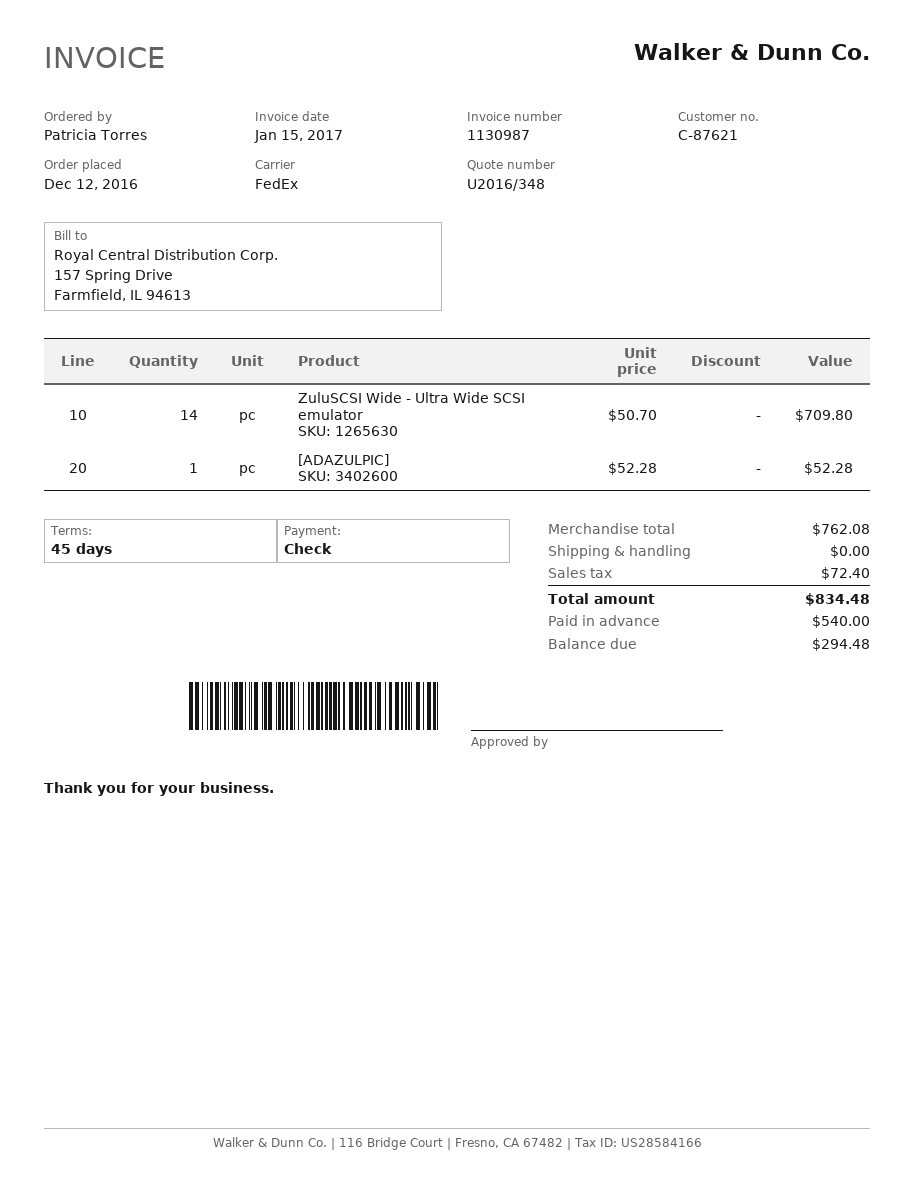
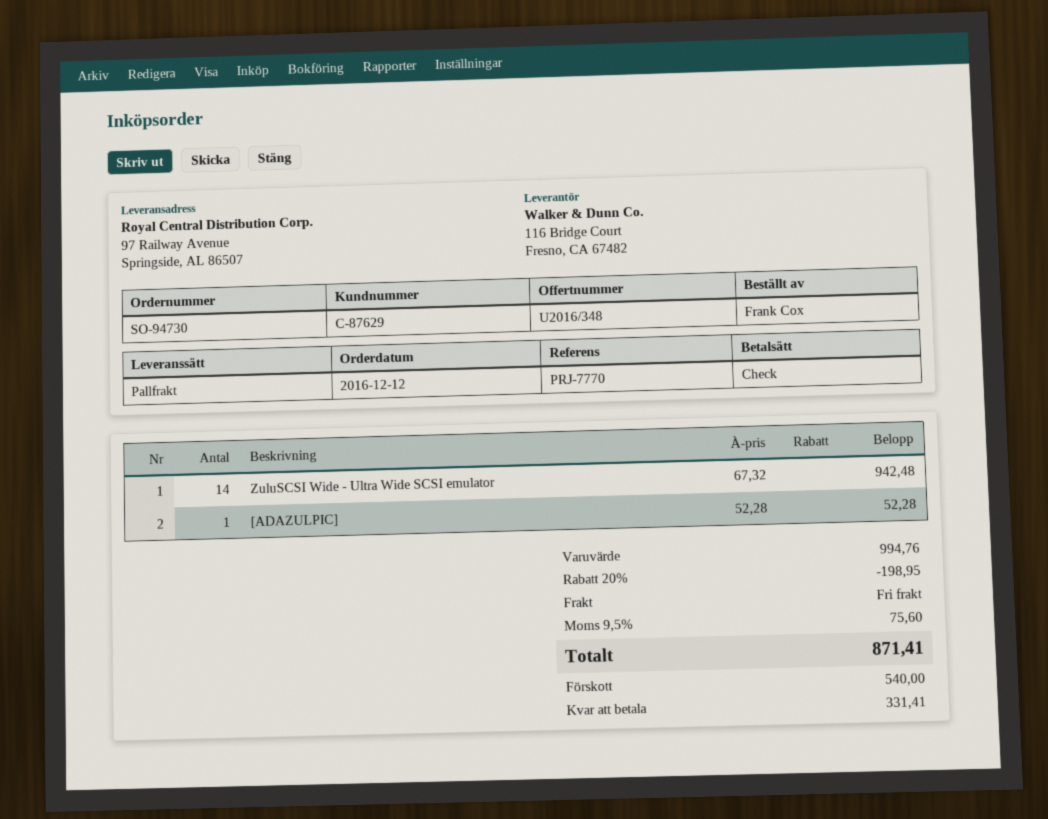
customer number: C-87621 -> C-87629
ordered by: Patricia Torres -> Frank Cox
shipping method: FedEx -> pallet freight
ZuluSCSI Wide - Ultra Wide SCSI emulator: 14 x 50.70 = 709.80 -> 14 x 67.32 = 942.48
subtotal: 762.08 -> 994.76
discount: none -> 20% = 198.95
tax: 72.40 -> 75.60
total: 834.48 -> 871.41
balance: 294.48 -> 331.41

